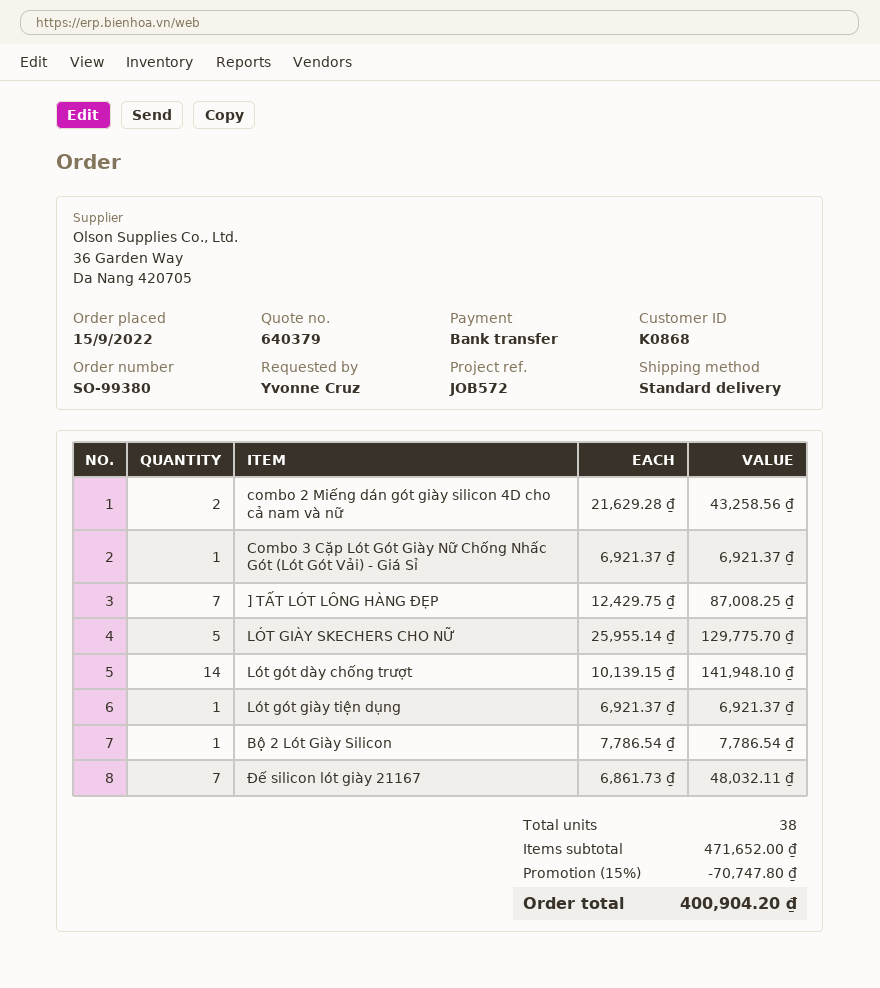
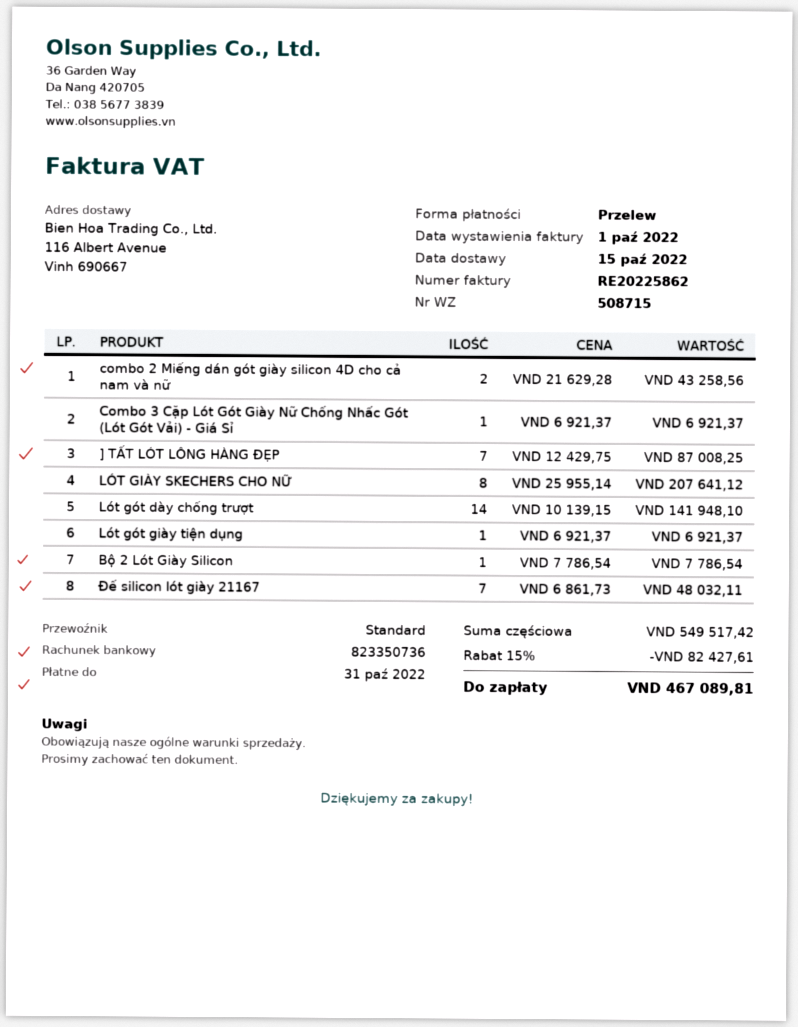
LÓT GIÀY SKECHERS CHO NỮ: 5 x 25955.14 = 129775.70 -> 8 x 25955.14 = 207641.12
subtotal: 471652.00 -> 549517.42
discount: 15% = 70747.80 -> 15% = 82427.61
total: 400904.20 -> 467089.81

